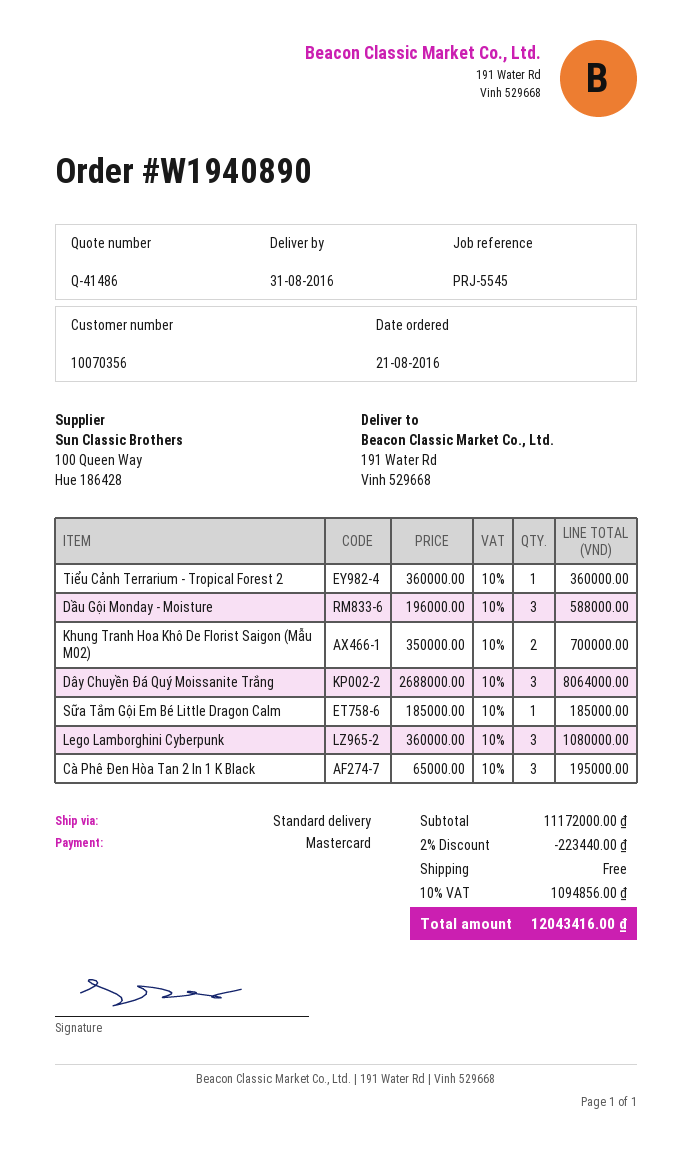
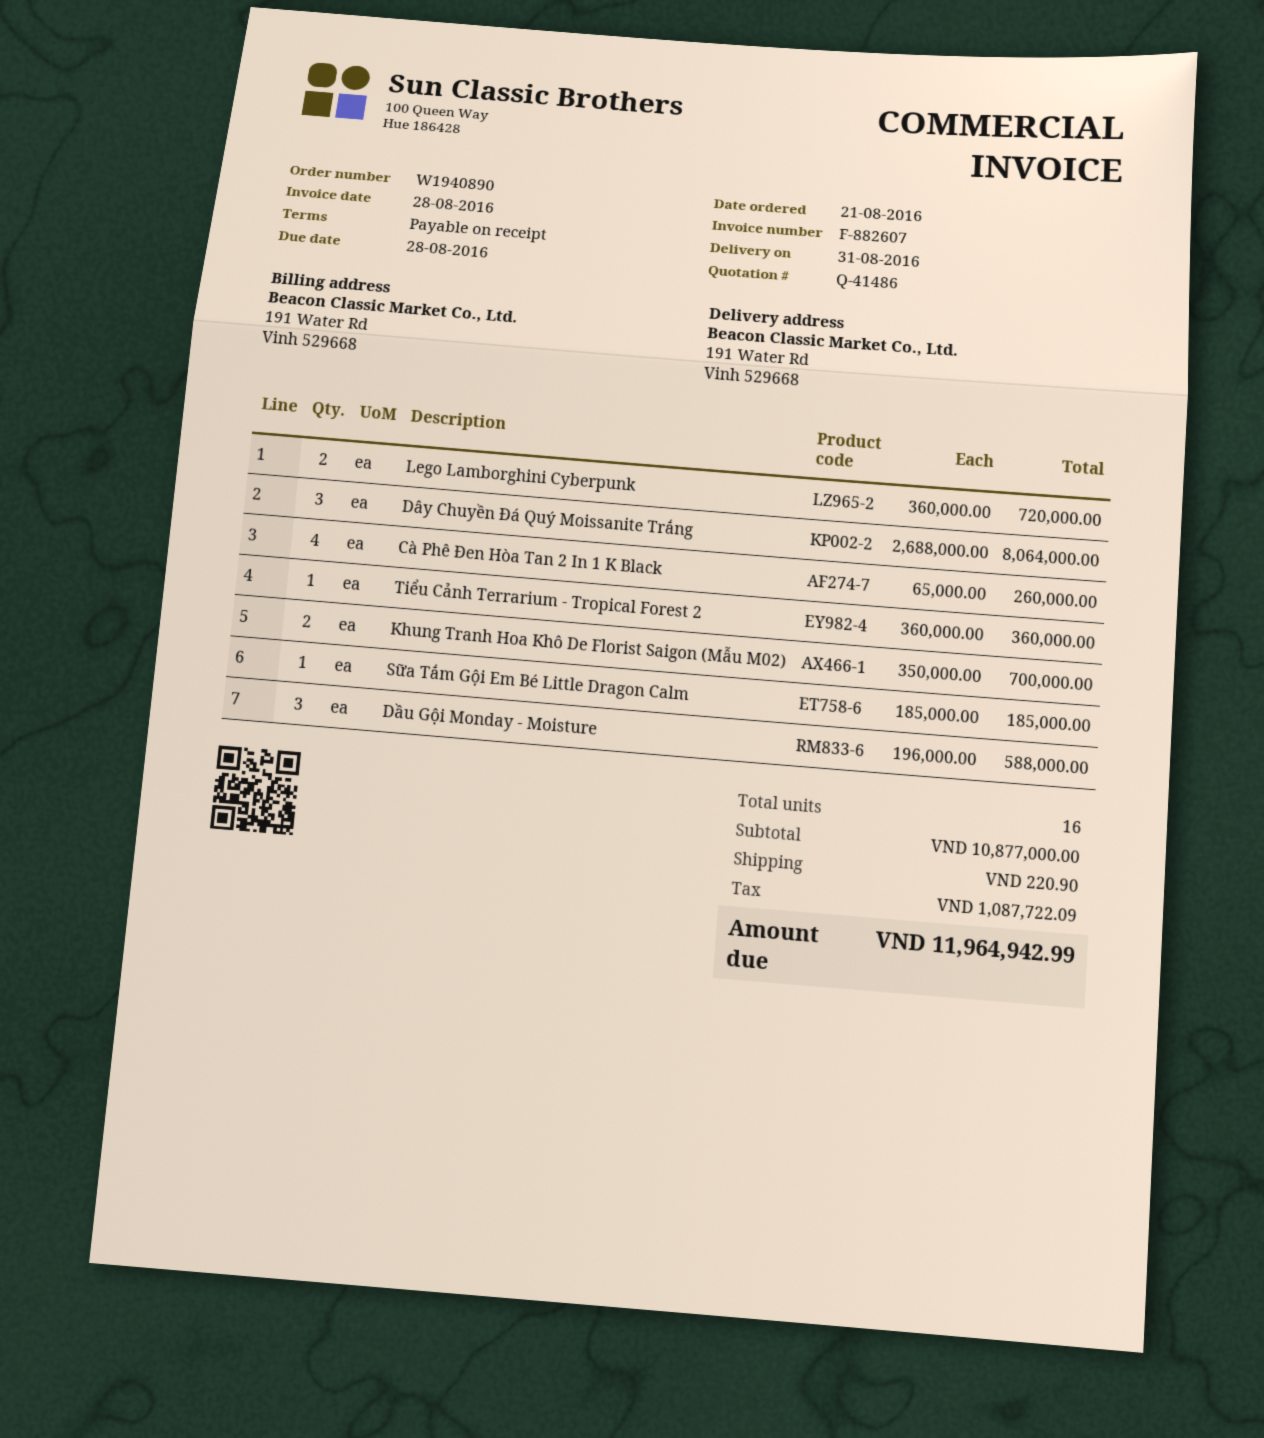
Lego Lamborghini Cyberpunk: 3 x 360000.00 = 1080000.00 -> 2 x 360000.00 = 720000.00
Cà Phê Đen Hòa Tan 2 In 1 K Black: 3 x 65000.00 = 195000.00 -> 4 x 65000.00 = 260000.00
subtotal: 11172000.00 -> 10877000.00
discount: 2% = 223440.00 -> none
shipping: 0.00 -> 220.90
tax: 1094856.00 -> 1087722.09
total: 12043416.00 -> 11964942.99

